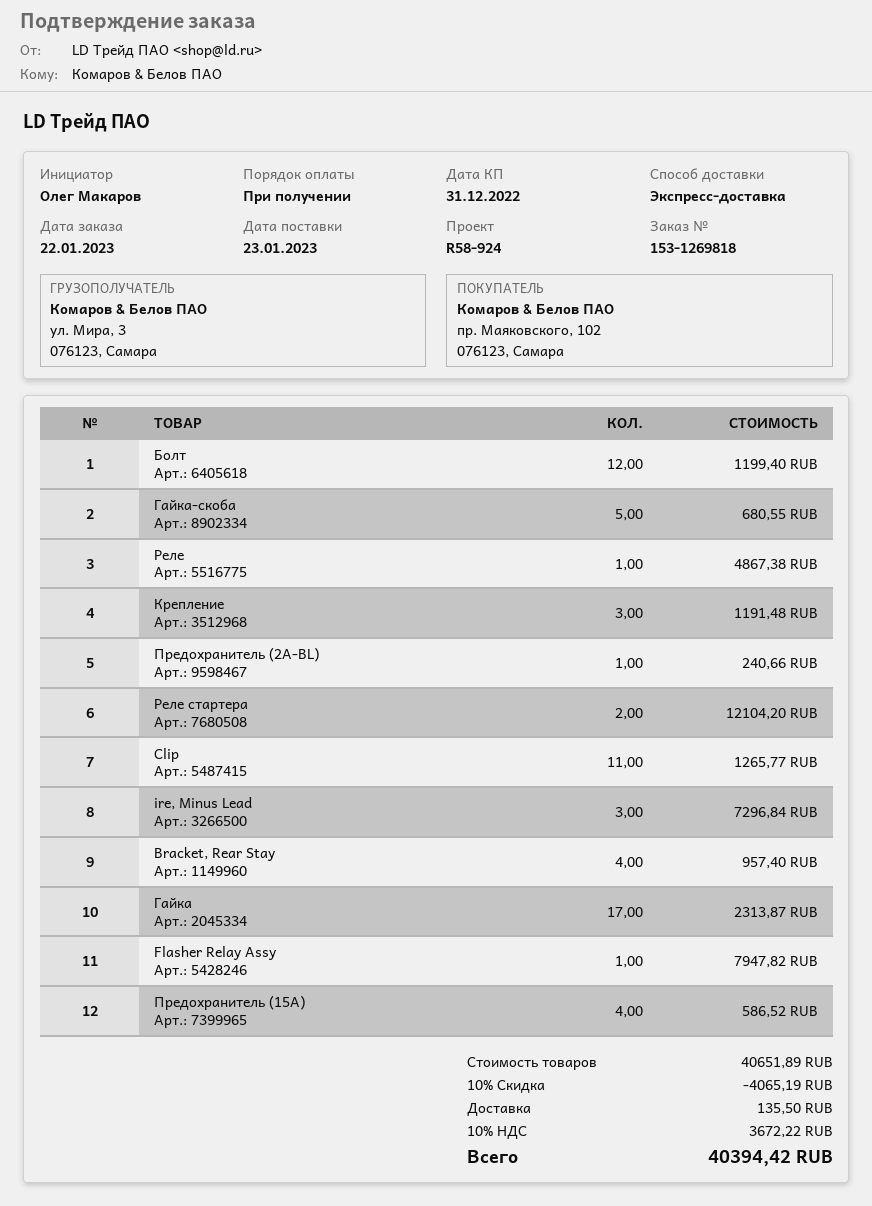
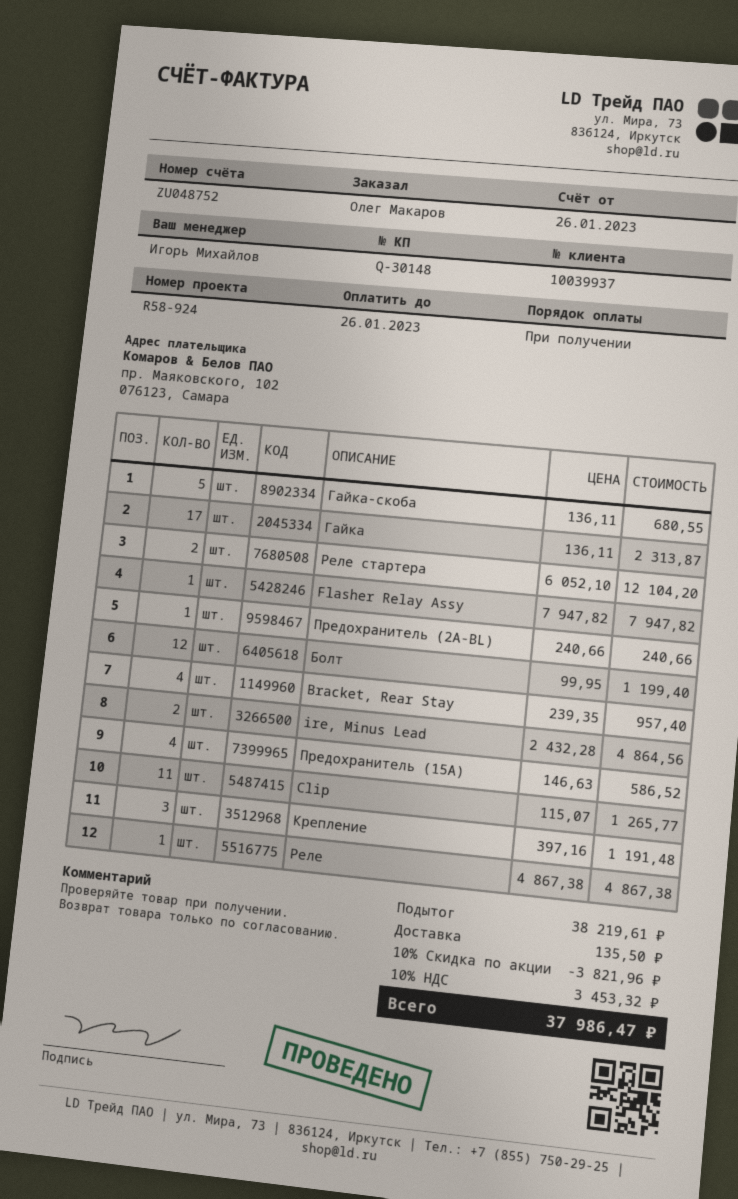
ire, Minus Lead: 3 for 7296.84 -> 2 for 4864.56
subtotal: 40651.89 -> 38219.61
discount: 10% = 4065.19 -> 10% = 3821.96
tax: 10% = 3672.22 -> 10% = 3453.32
total: 40394.42 -> 37986.47

